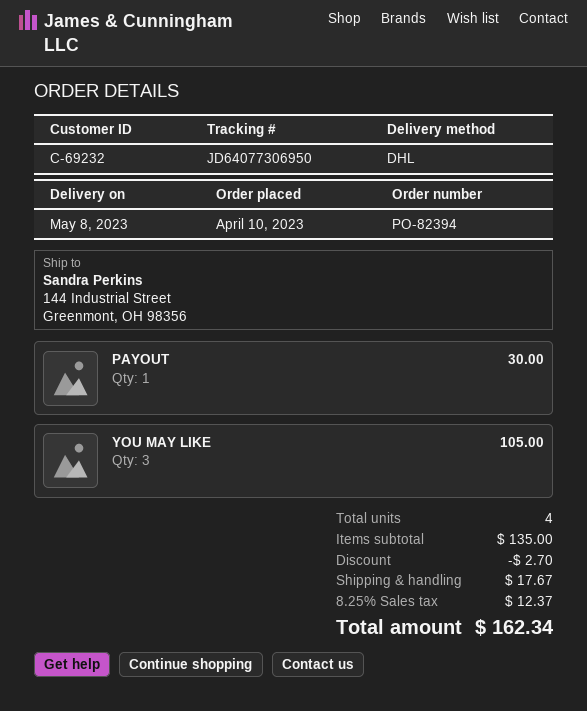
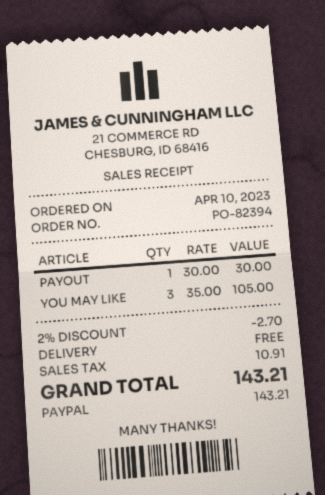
shipping: 17.67 -> 0.00
tax: 12.37 -> 10.91
total: 162.34 -> 143.21

